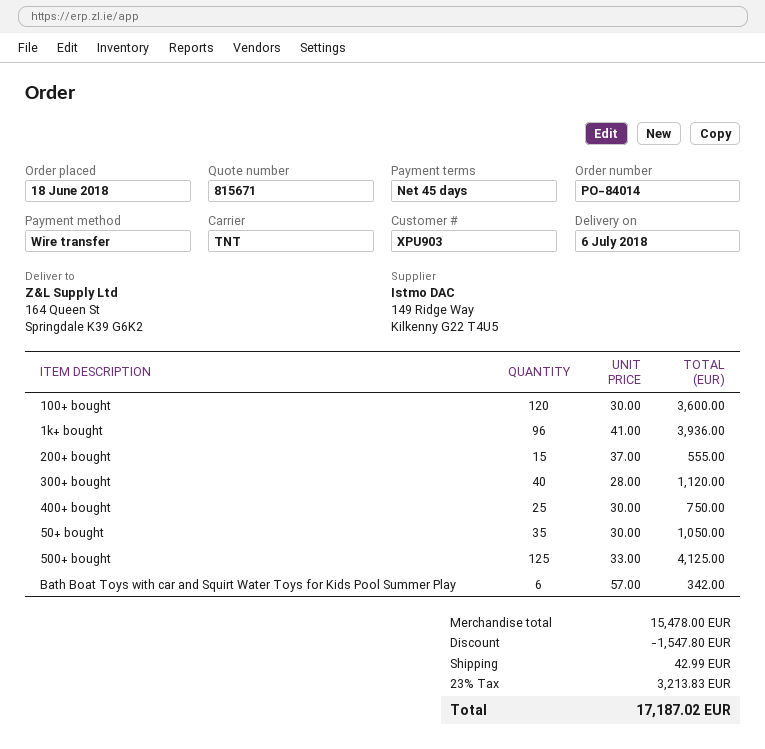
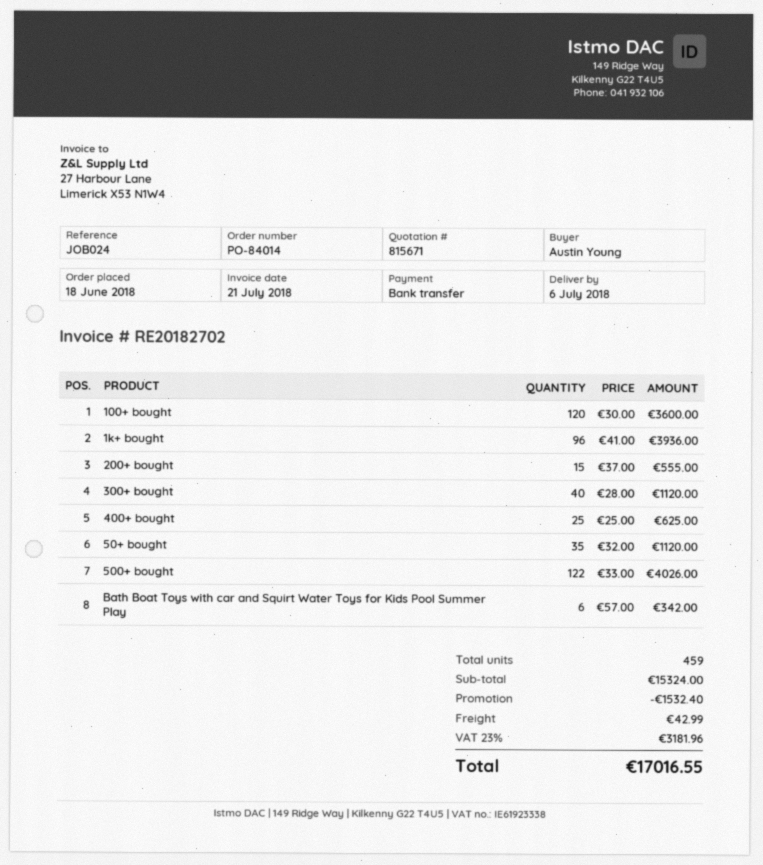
400+ bought: 25 x 30.00 = 750.00 -> 25 x 25.00 = 625.00
50+ bought: 35 x 30.00 = 1050.00 -> 35 x 32.00 = 1120.00
500+ bought: 125 x 33.00 = 4125.00 -> 122 x 33.00 = 4026.00
subtotal: 15478.00 -> 15324.00
discount: 1547.80 -> 1532.40
tax: 23% = 3213.83 -> 23% = 3181.96
total: 17187.02 -> 17016.55

